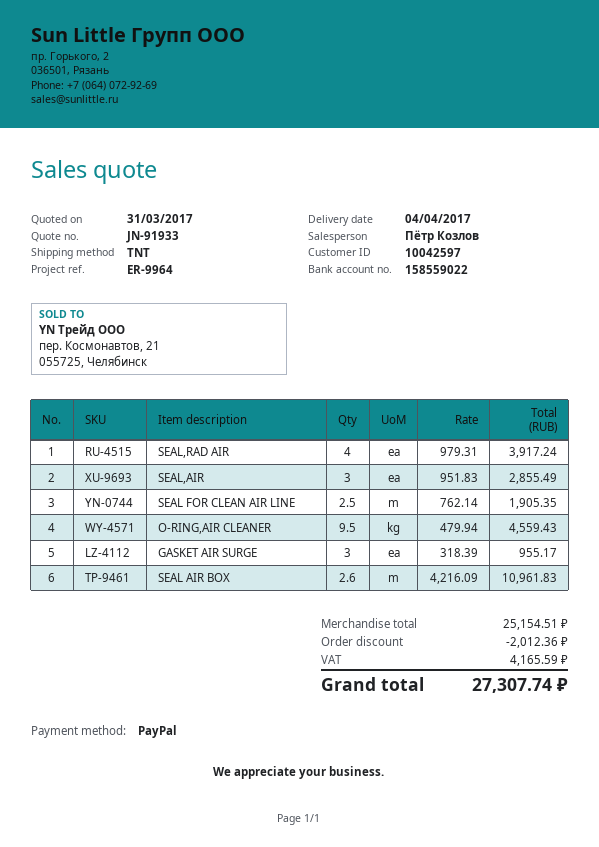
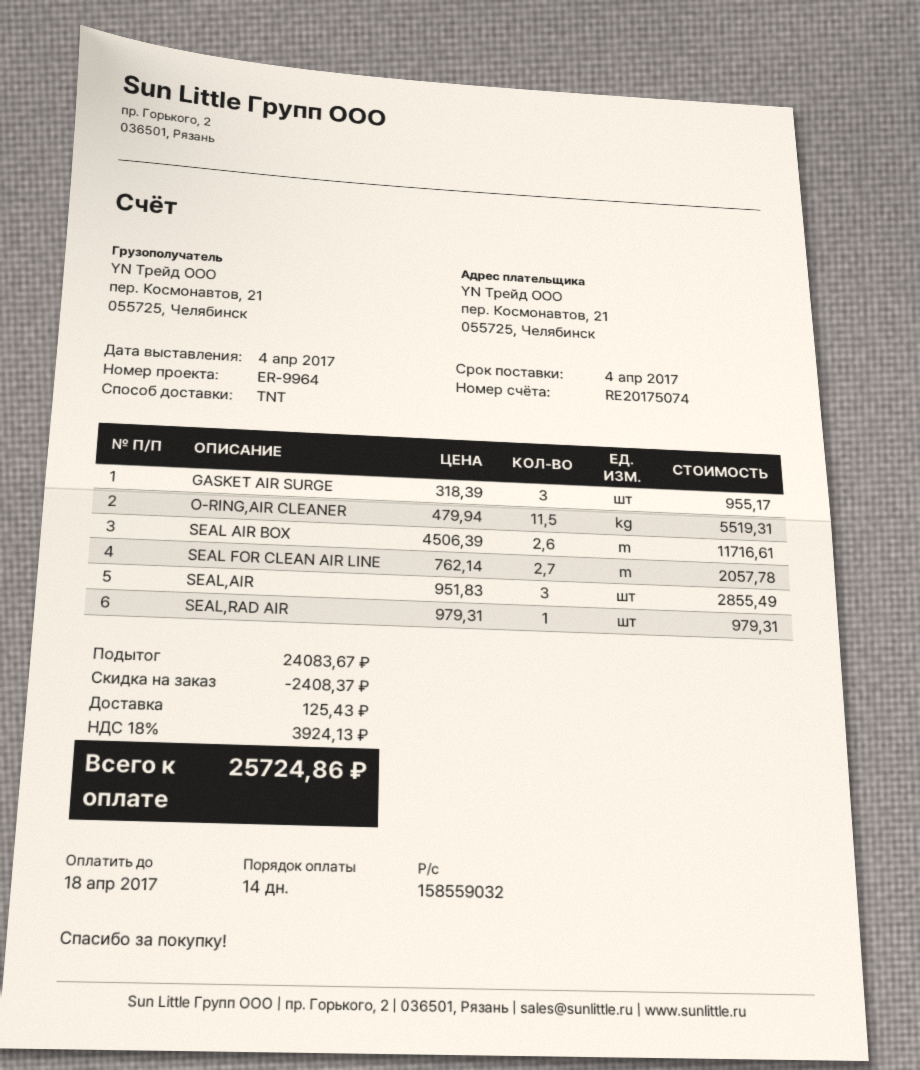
bank account: 158559022 -> 158559032
SEAL,RAD AIR: 4 x 979.31 = 3917.24 -> 1 x 979.31 = 979.31
SEAL FOR CLEAN AIR LINE: 2.5 x 762.14 = 1905.35 -> 2.7 x 762.14 = 2057.78
O-RING,AIR CLEANER: 9.5 x 479.94 = 4559.43 -> 11.5 x 479.94 = 5519.31
SEAL AIR BOX: 2.6 x 4216.09 = 10961.83 -> 2.6 x 4506.39 = 11716.61
subtotal: 25154.51 -> 24083.67
discount: 2012.36 -> 2408.37
shipping: none -> 125.43
tax: 4165.59 -> 3924.13
total: 27307.74 -> 25724.86

